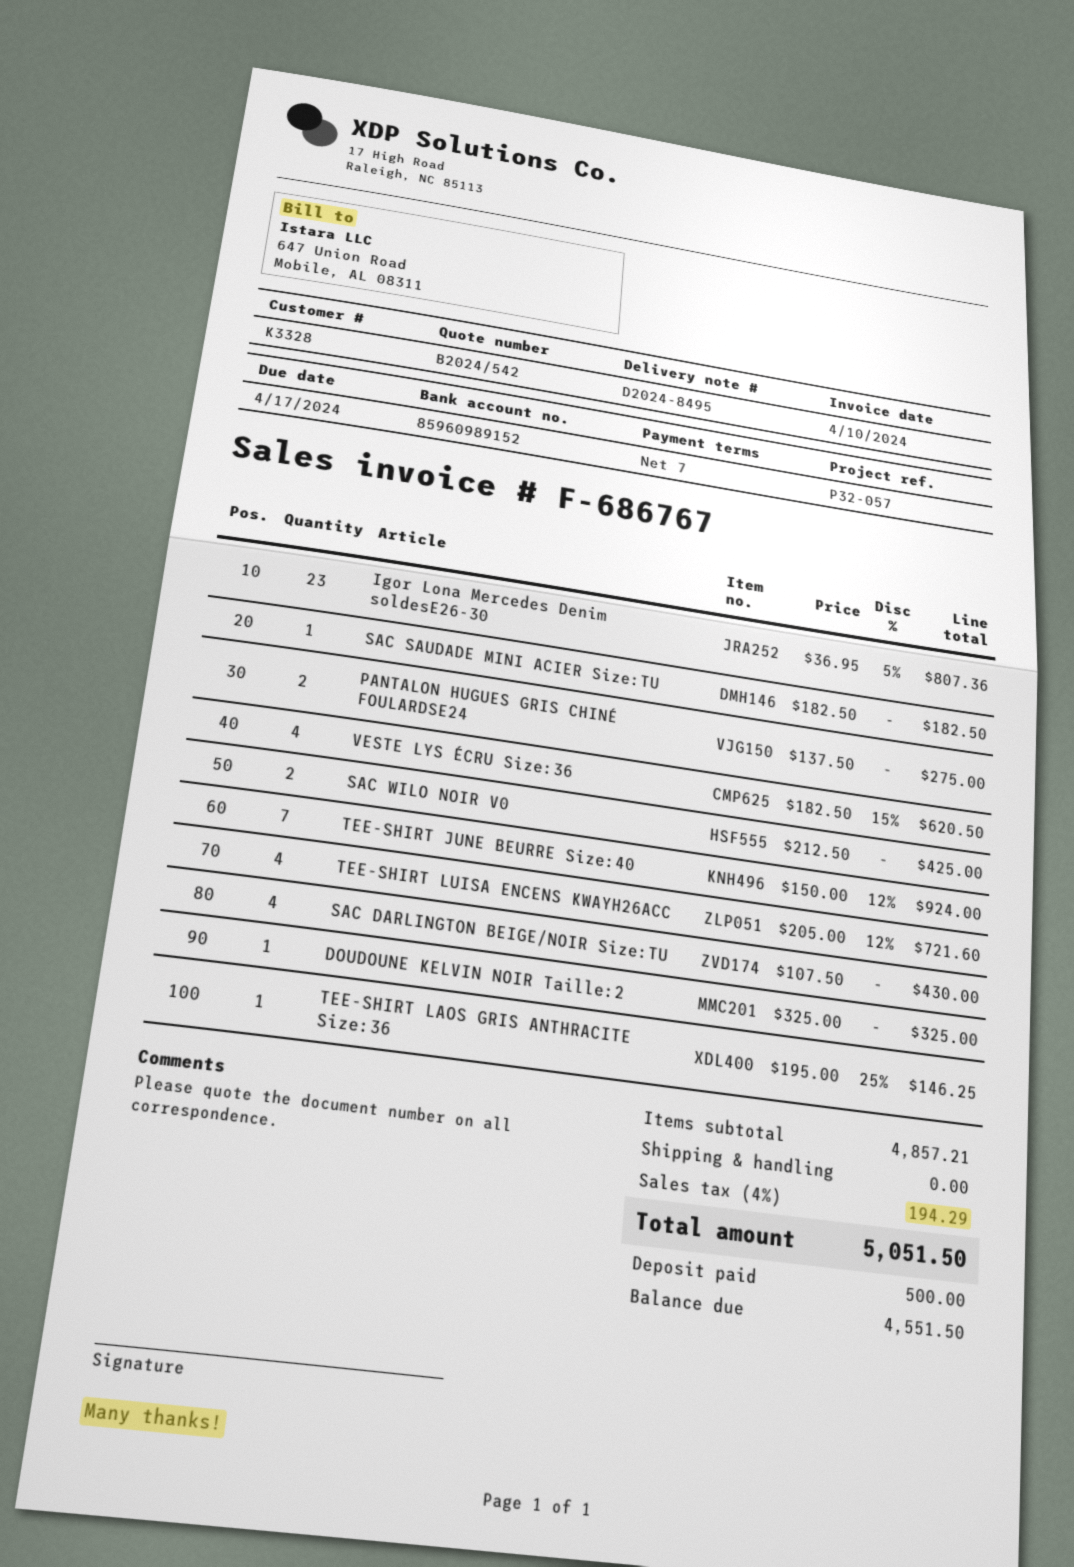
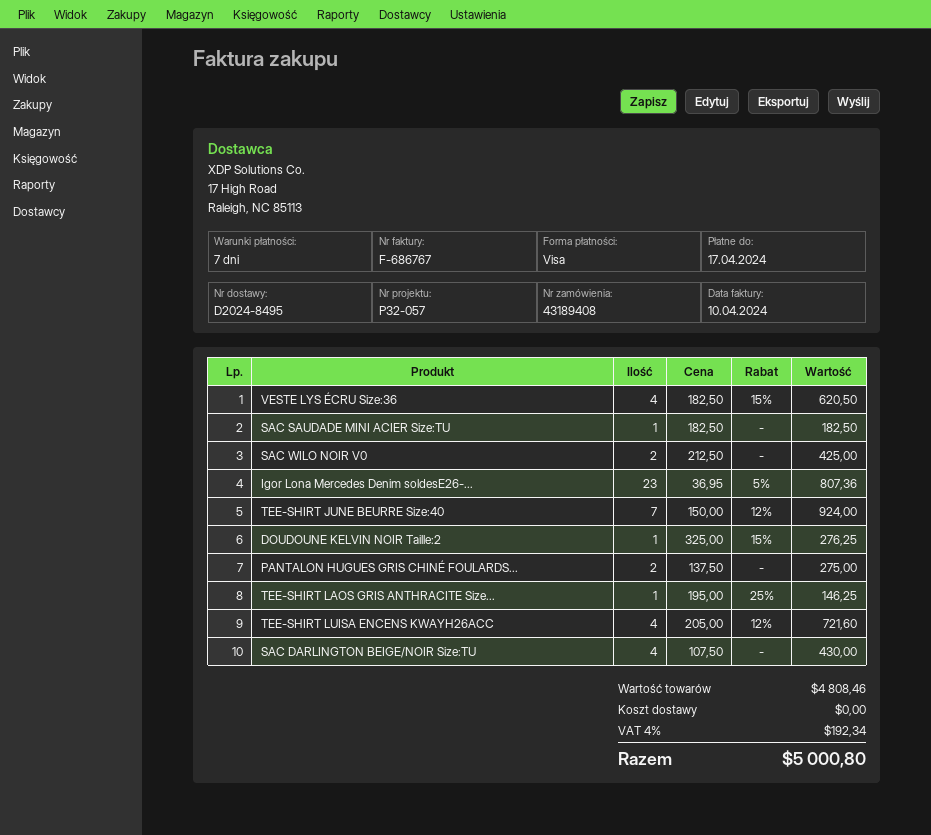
DOUDOUNE KELVIN NOIR Taille:2: 1 x 325.00 = 325.00 -> 1 x 325.00 - 15% = 276.25
subtotal: 4857.21 -> 4808.46
tax: 4% = 194.29 -> 4% = 192.34
total: 5051.50 -> 5000.80

